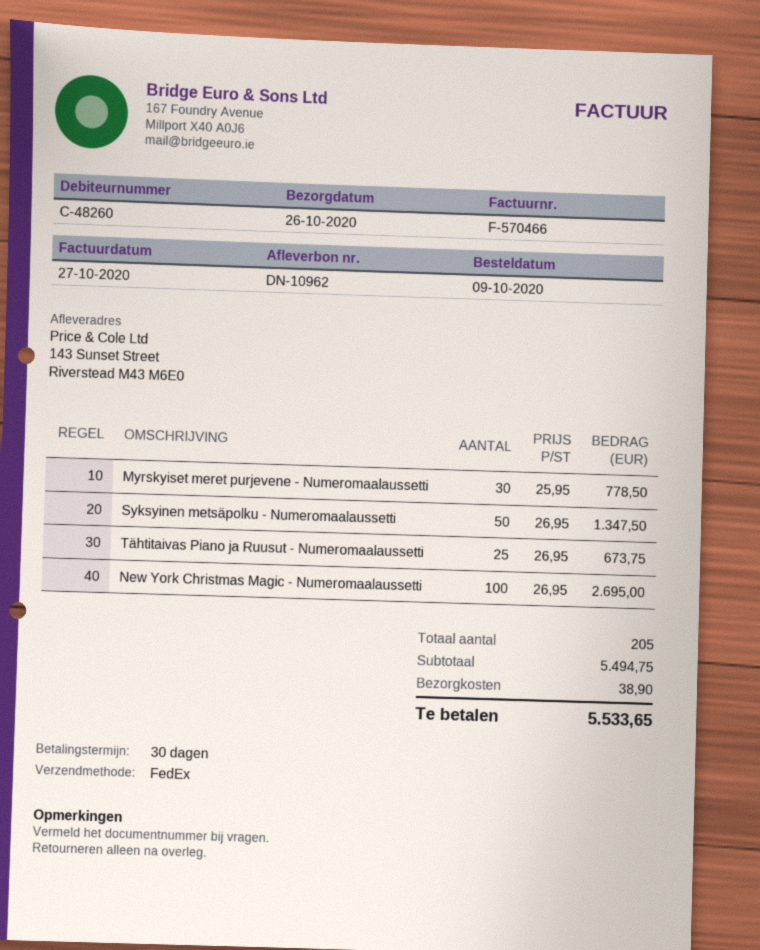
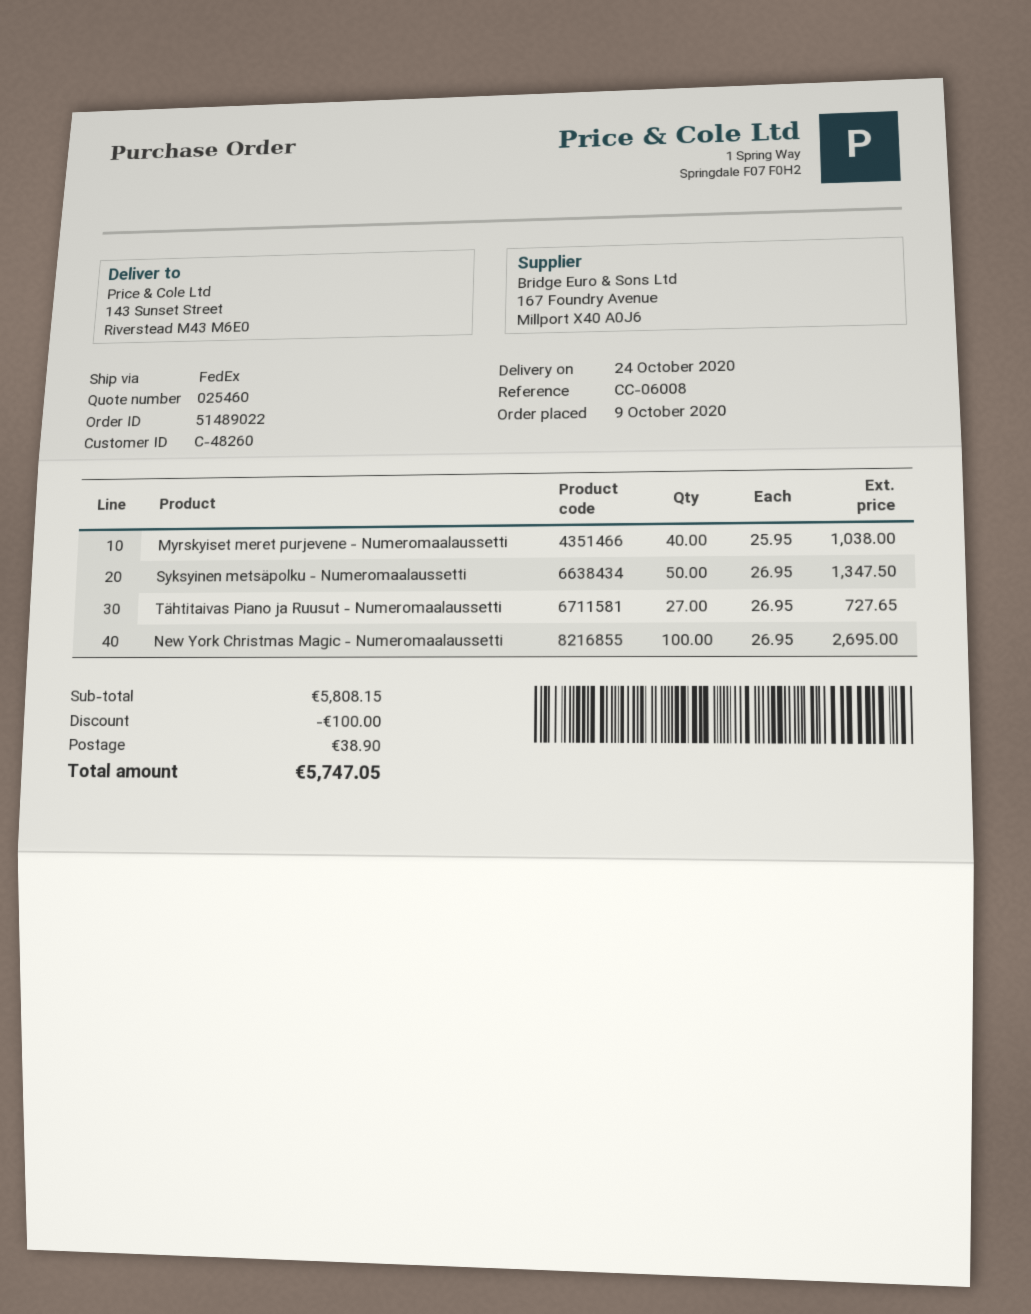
delivery date: 2020-10-26 -> 2020-10-24
Myrskyiset meret purjevene - Numeromaalaussetti: 30 x 25.95 = 778.50 -> 40 x 25.95 = 1038.00
Tähtitaivas Piano ja Ruusut - Numeromaalaussetti: 25 x 26.95 = 673.75 -> 27 x 26.95 = 727.65
subtotal: 5494.75 -> 5808.15
discount: none -> 100.00
total: 5533.65 -> 5747.05

